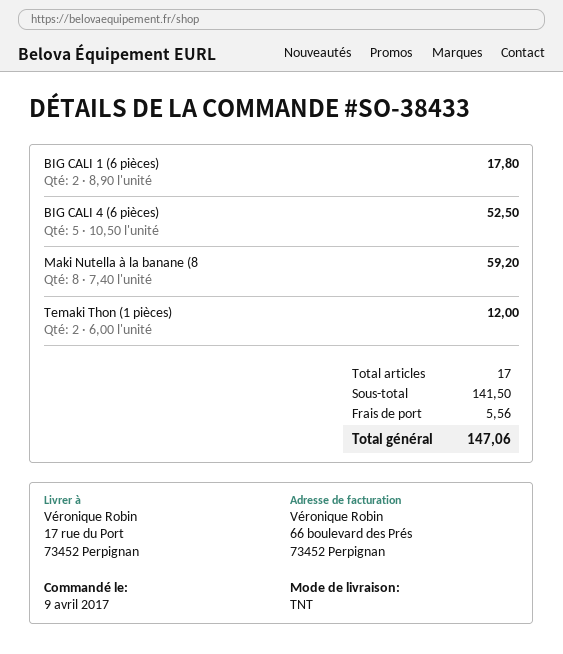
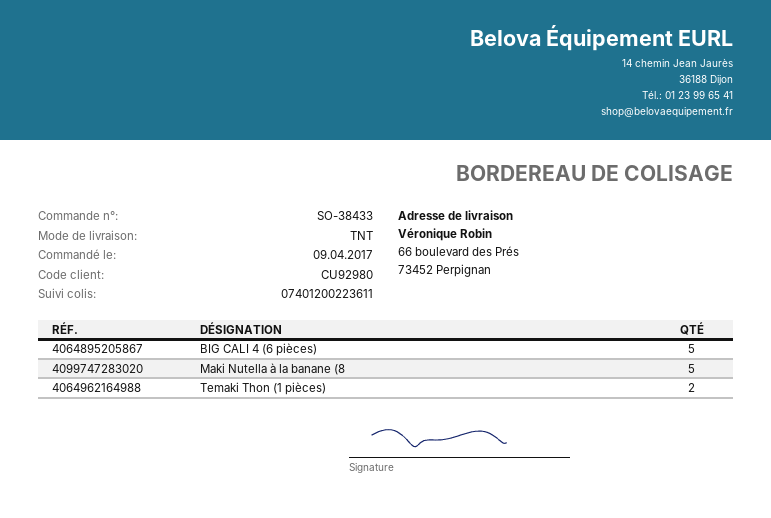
ship to: 17 rue du Port, 73452 Perpignan -> 66 boulevard des Prés, 73452 Perpignan
BIG CALI 1 (6 pièces): 2 -> none
Maki Nutella à la banane (8: 8 -> 5

